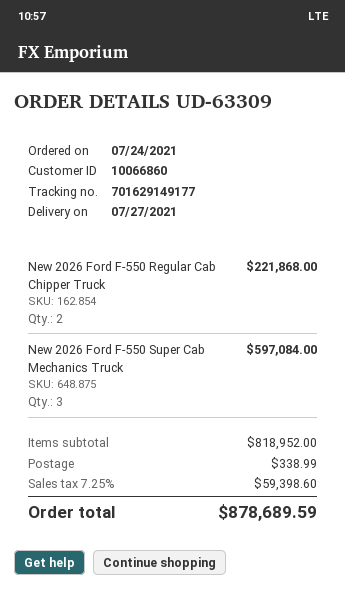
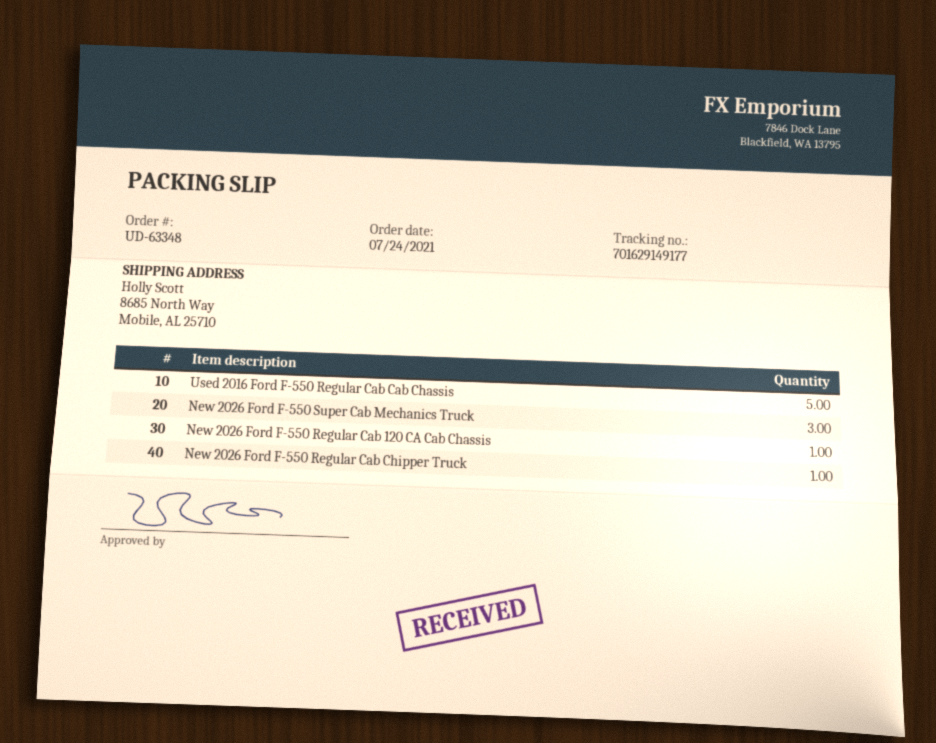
order number: UD-63309 -> UD-63348
New 2026 Ford F-550 Regular Cab Chipper Truck: 2 -> 1
Used 2016 Ford F-550 Regular Cab Cab Chassis: none -> 5
New 2026 Ford F-550 Regular Cab 120 CA Cab Chassis: none -> 1

